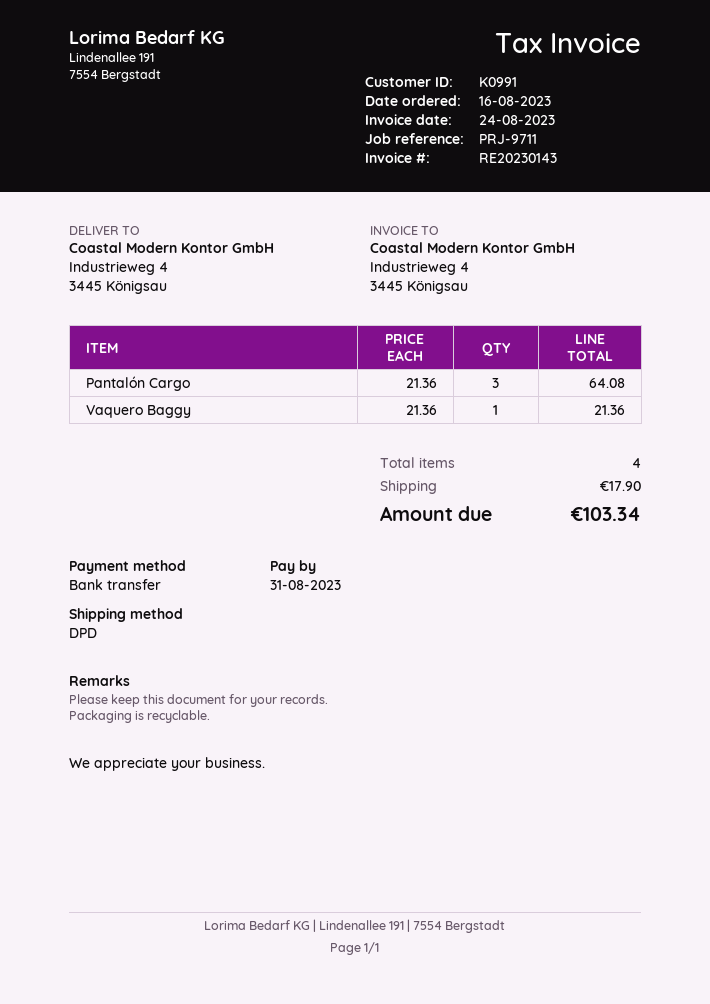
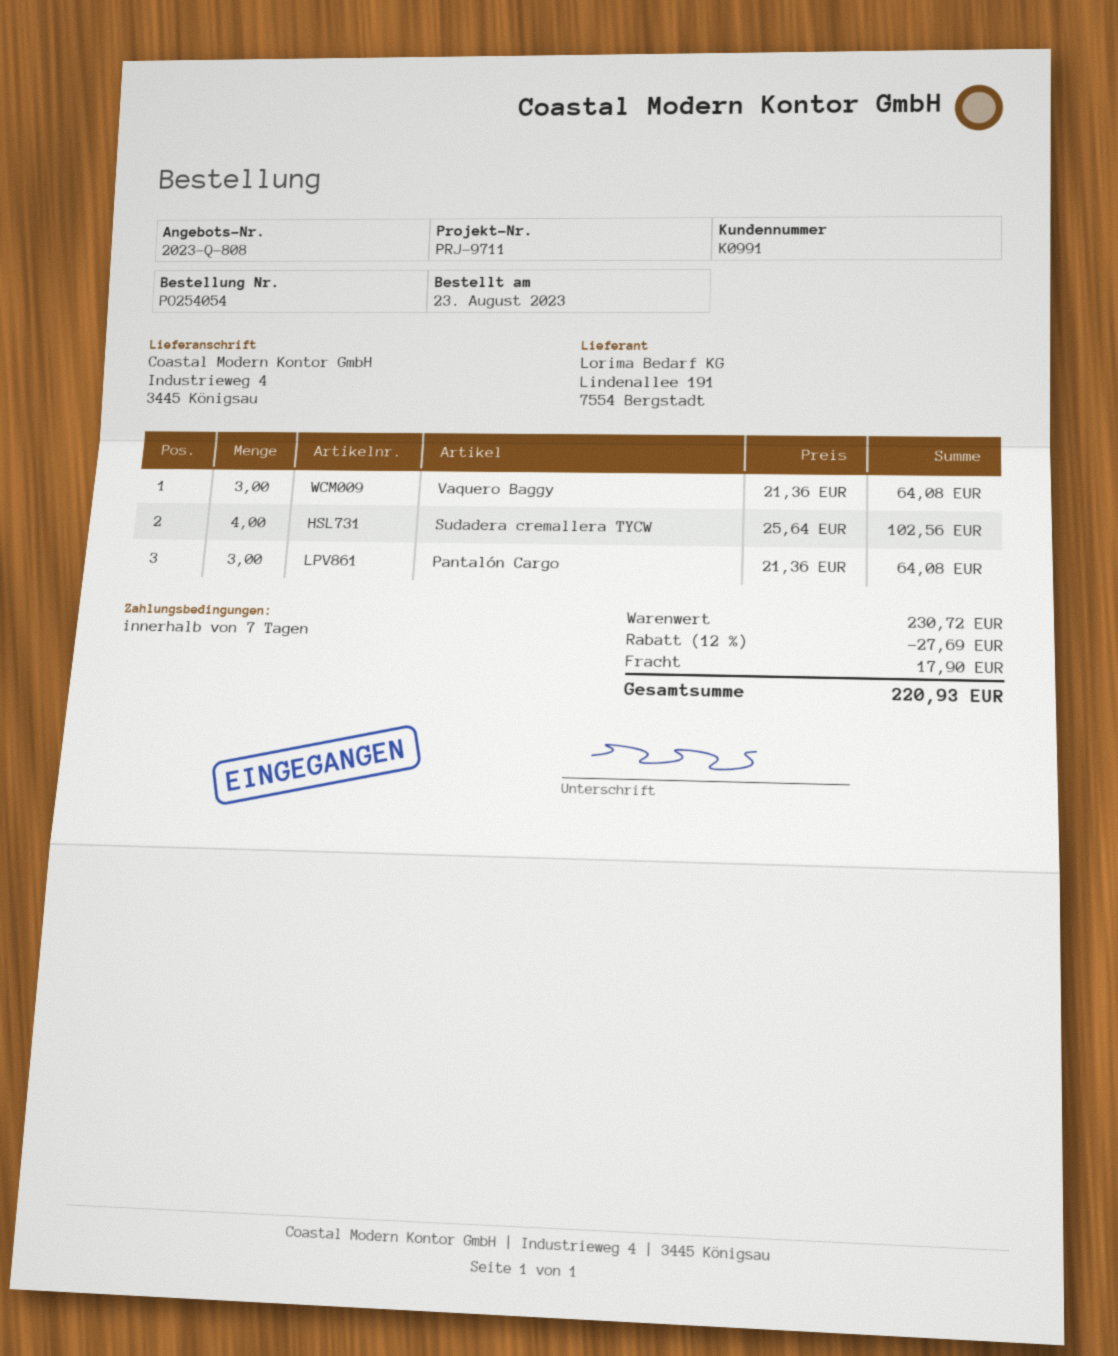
order date: 2023-08-16 -> 2023-08-23
Vaquero Baggy: 1 x 21.36 = 21.36 -> 3 x 21.36 = 64.08
Sudadera cremallera TYCW: none -> 4 x 25.64 = 102.56
discount: none -> 12% = 27.69
total: 103.34 -> 220.93

